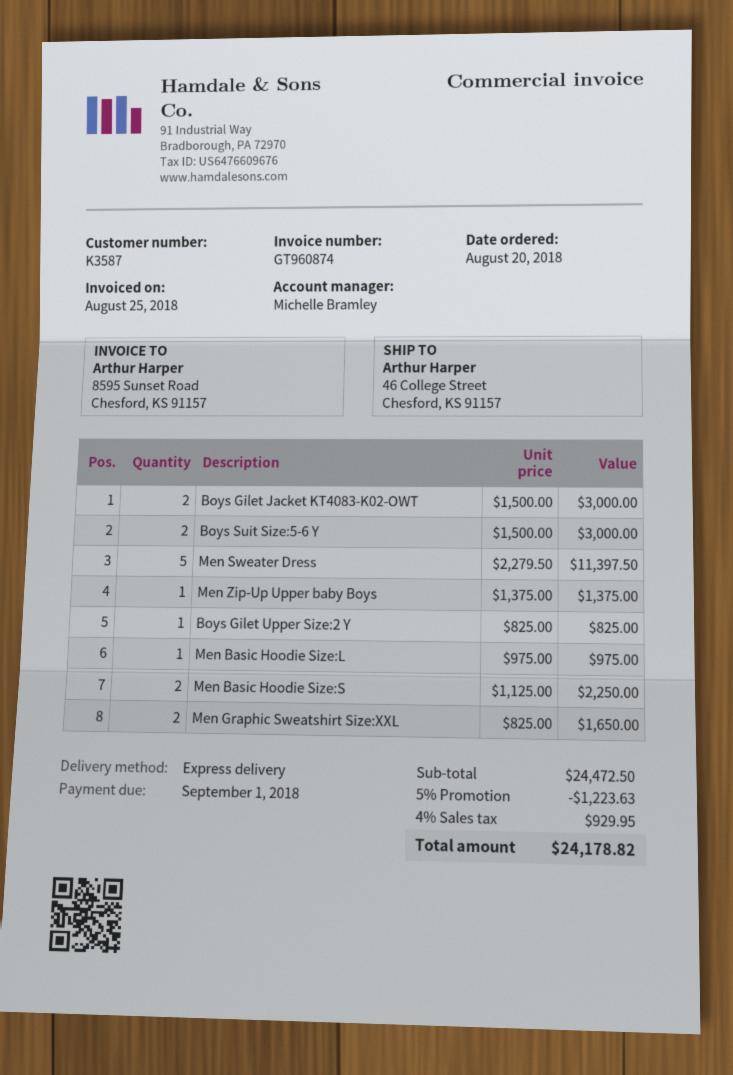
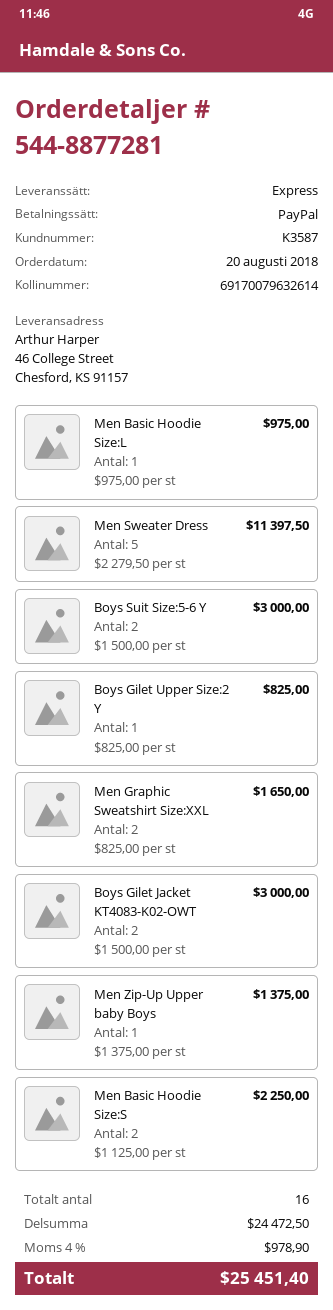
discount: 5% = 1223.63 -> none
tax: 4% = 929.95 -> 4% = 978.90
total: 24178.82 -> 25451.40

